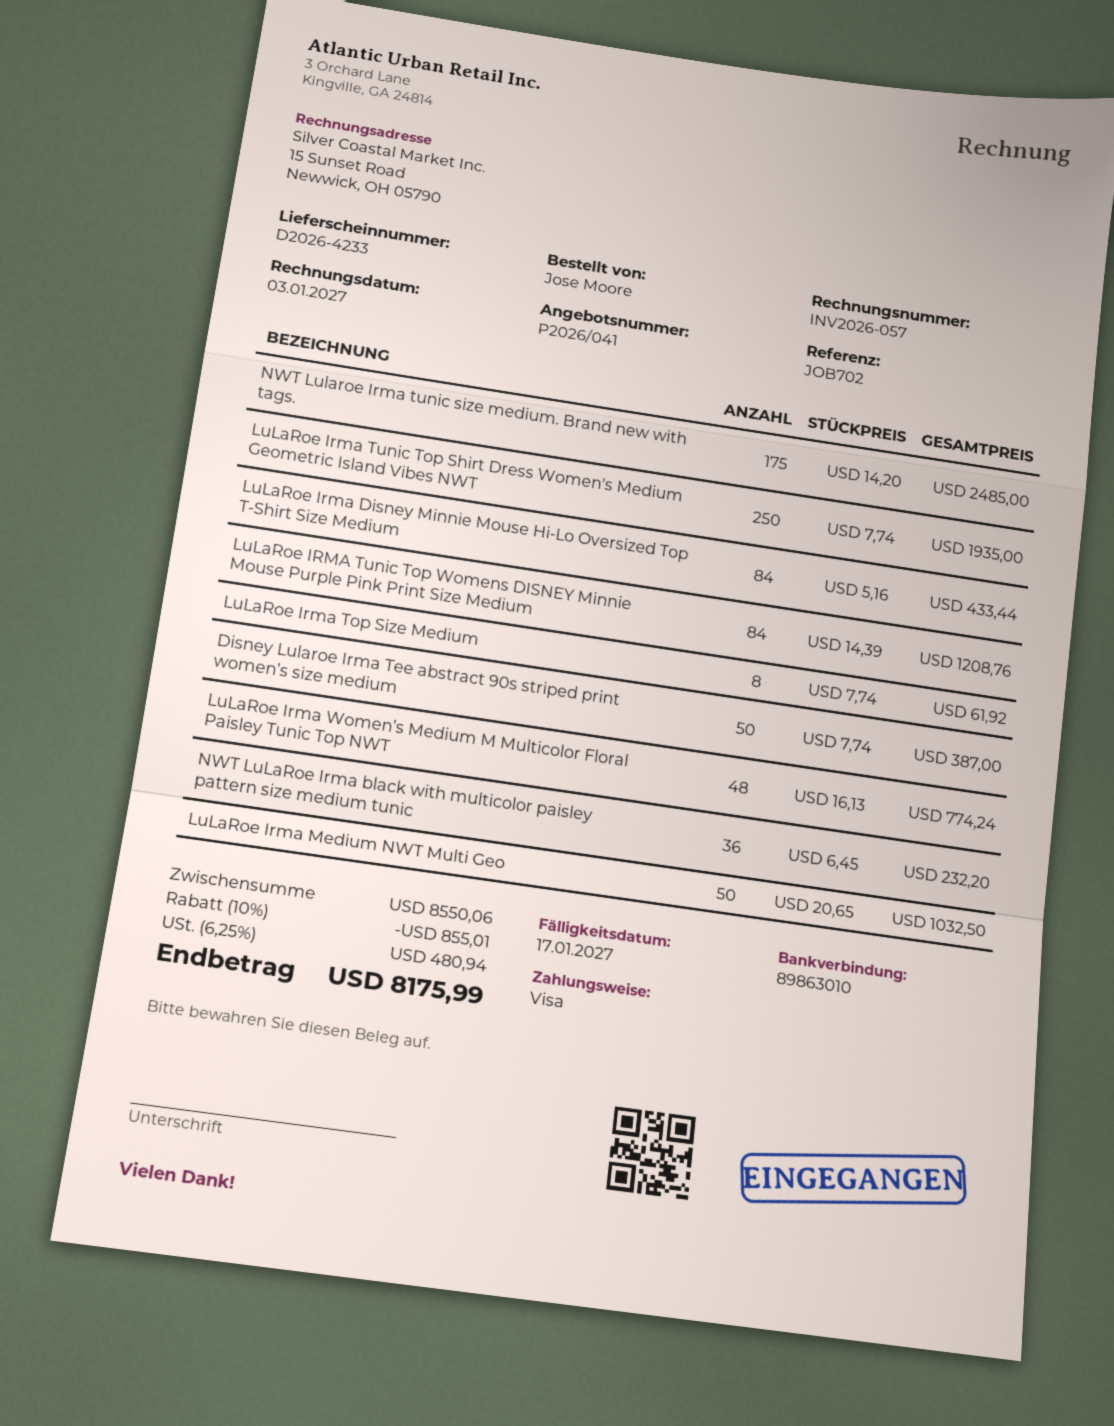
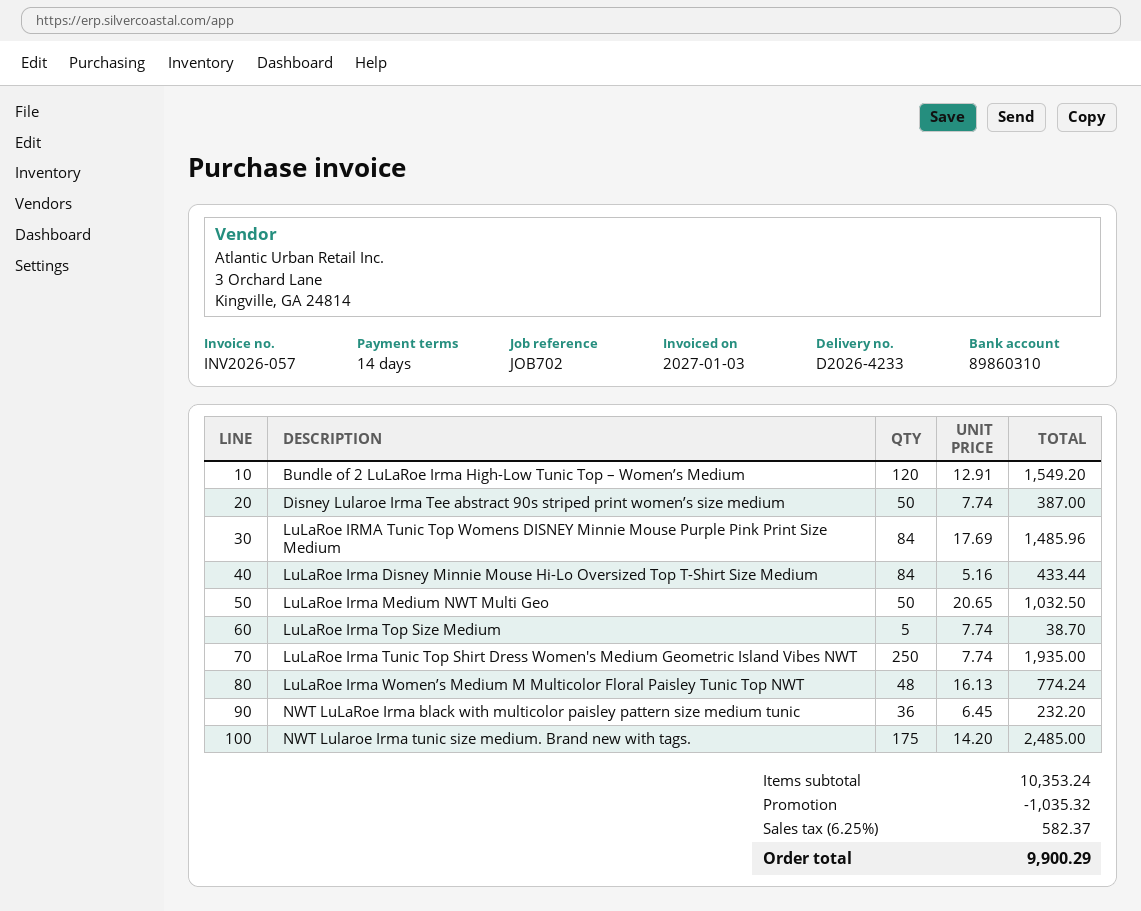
bank account: 89863010 -> 89860310
LuLaRoe IRMA Tunic Top Womens DISNEY Minnie Mouse Purple Pink Print Size Medium: 84 x 14.39 = 1208.76 -> 84 x 17.69 = 1485.96
LuLaRoe Irma Top Size Medium: 8 x 7.74 = 61.92 -> 5 x 7.74 = 38.70
Bundle of 2 LuLaRoe Irma High-Low Tunic Top – Women’s Medium: none -> 120 x 12.91 = 1549.20
subtotal: 8550.06 -> 10353.24
discount: 855.01 -> 1035.32
tax: 6.25% = 480.94 -> 6.25% = 582.37
total: 8175.99 -> 9900.29

